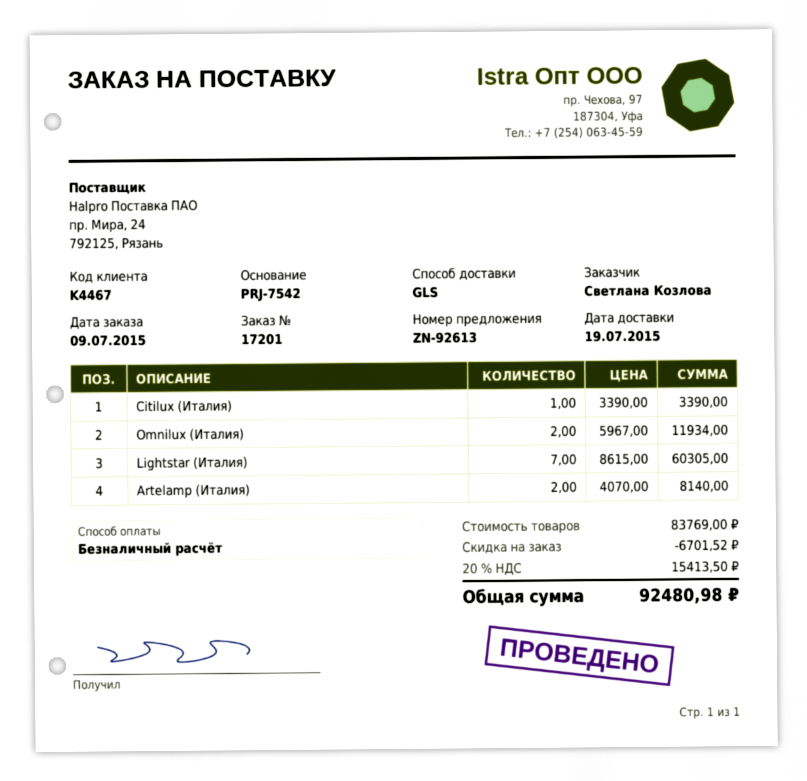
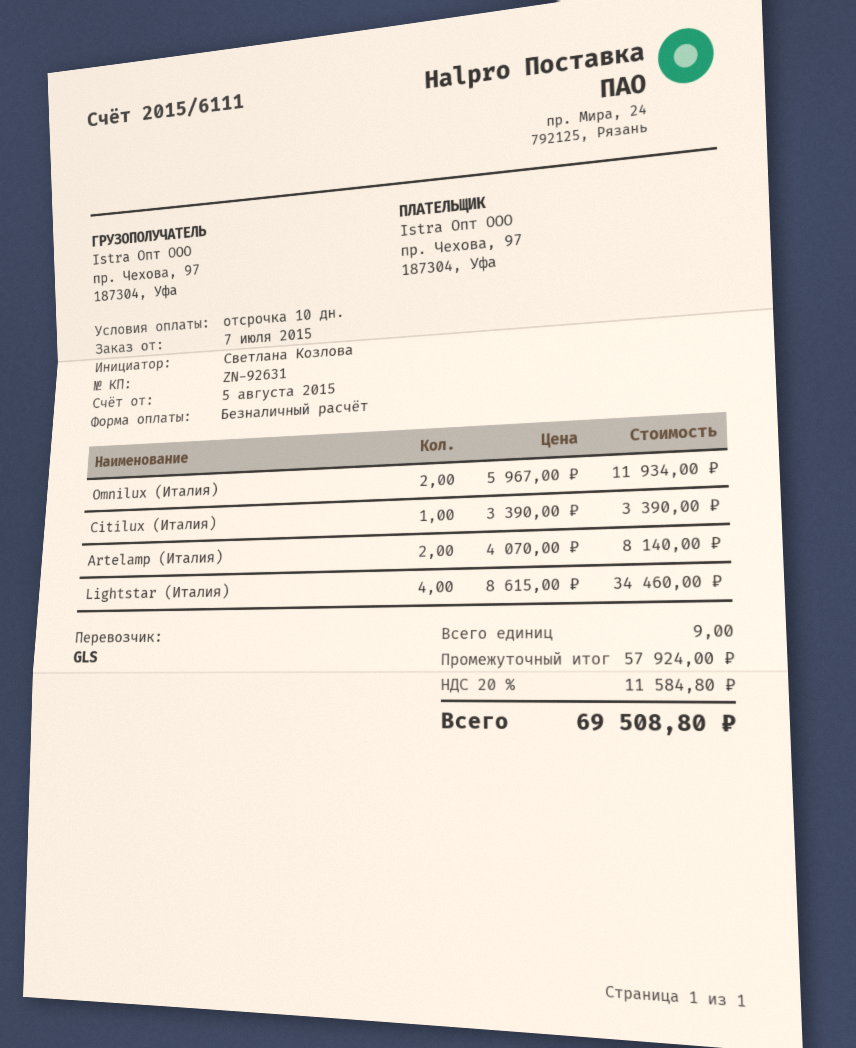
quote number: ZN-92613 -> ZN-92631
order date: 2015-07-09 -> 2015-07-07
Lightstar (Италия): 7 x 8615.00 = 60305.00 -> 4 x 8615.00 = 34460.00
subtotal: 83769.00 -> 57924.00
discount: 6701.52 -> none
tax: 20% = 15413.50 -> 20% = 11584.80
total: 92480.98 -> 69508.80

